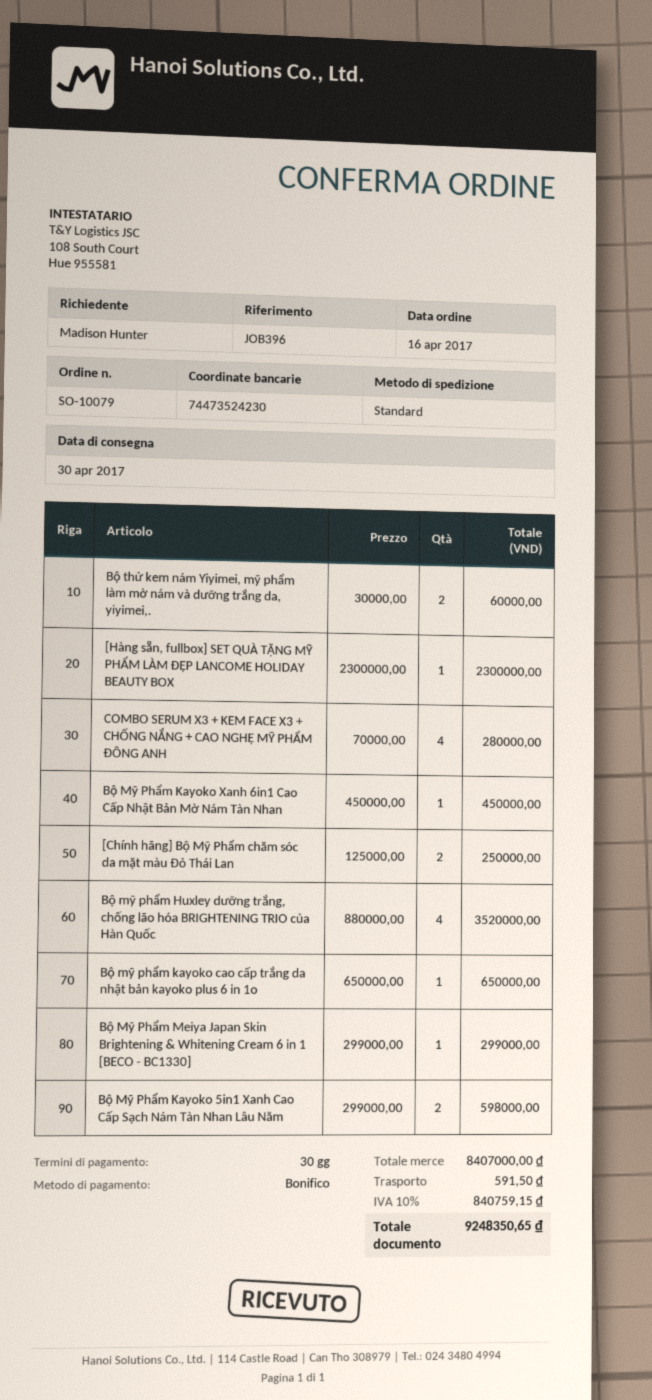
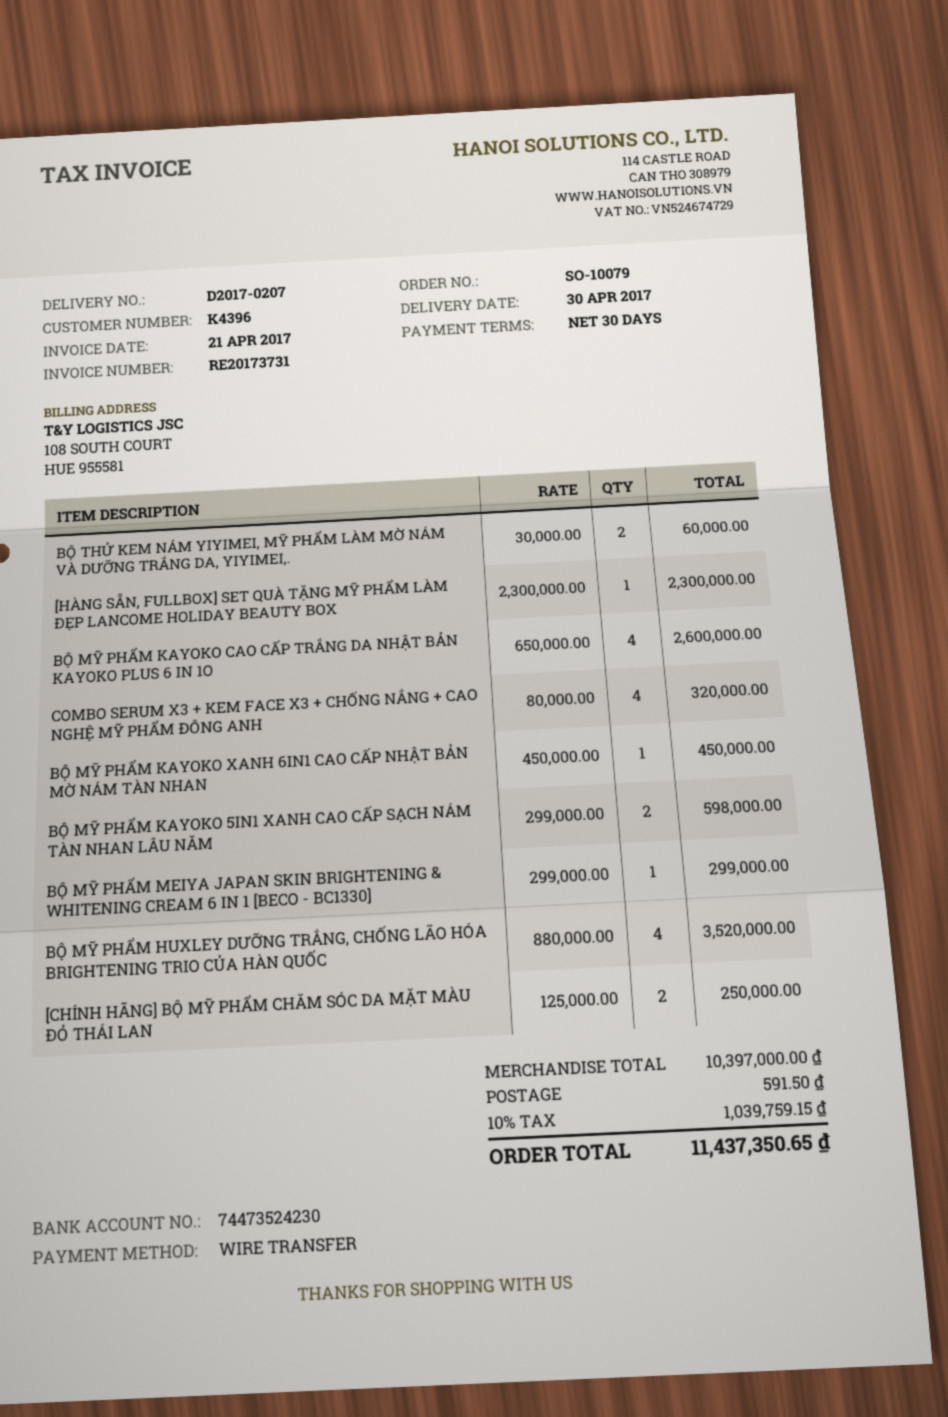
COMBO SERUM X3 + KEM FACE X3 + CHỐNG NẮNG + CAO NGHỆ MỸ PHẨM ĐÔNG ANH: 4 x 70000.00 = 280000.00 -> 4 x 80000.00 = 320000.00
Bộ mỹ phẩm kayoko cao cấp trắng da nhật bản kayoko plus 6 in 1o: 1 x 650000.00 = 650000.00 -> 4 x 650000.00 = 2600000.00
subtotal: 8407000.00 -> 10397000.00
tax: 10% = 840759.15 -> 10% = 1039759.15
total: 9248350.65 -> 11437350.65

